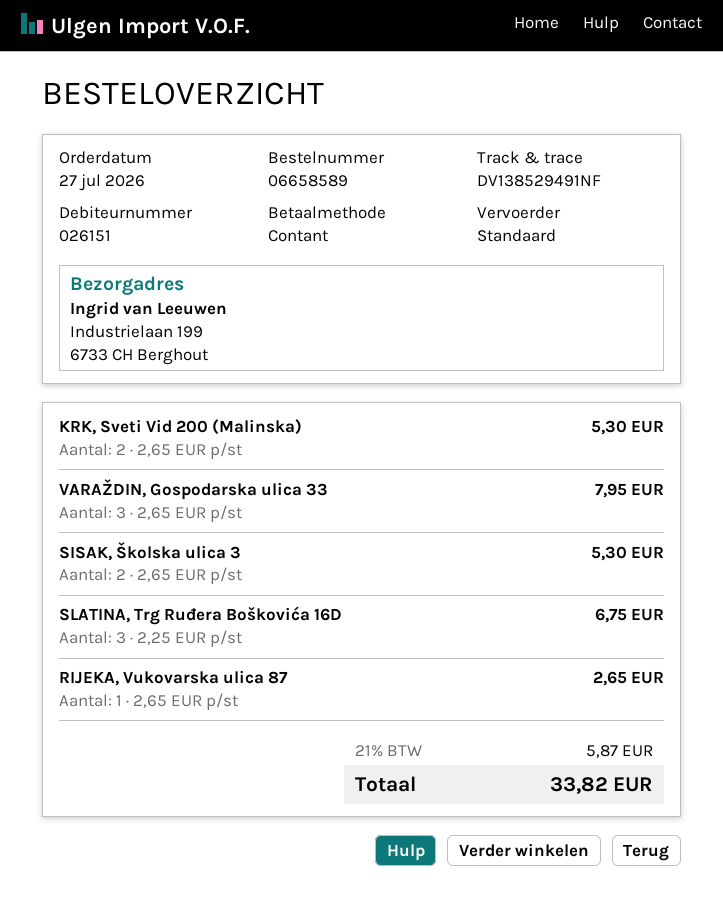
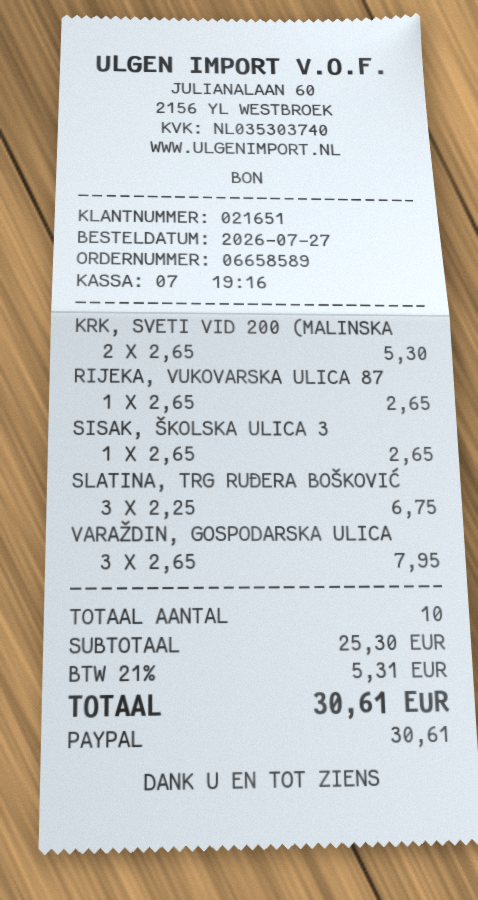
customer number: 026151 -> 021651
payment method: cash -> PayPal
SISAK, Školska ulica 3: 2 x 2.65 = 5.30 -> 1 x 2.65 = 2.65
tax: 21% = 5.87 -> 21% = 5.31
total: 33.82 -> 30.61

